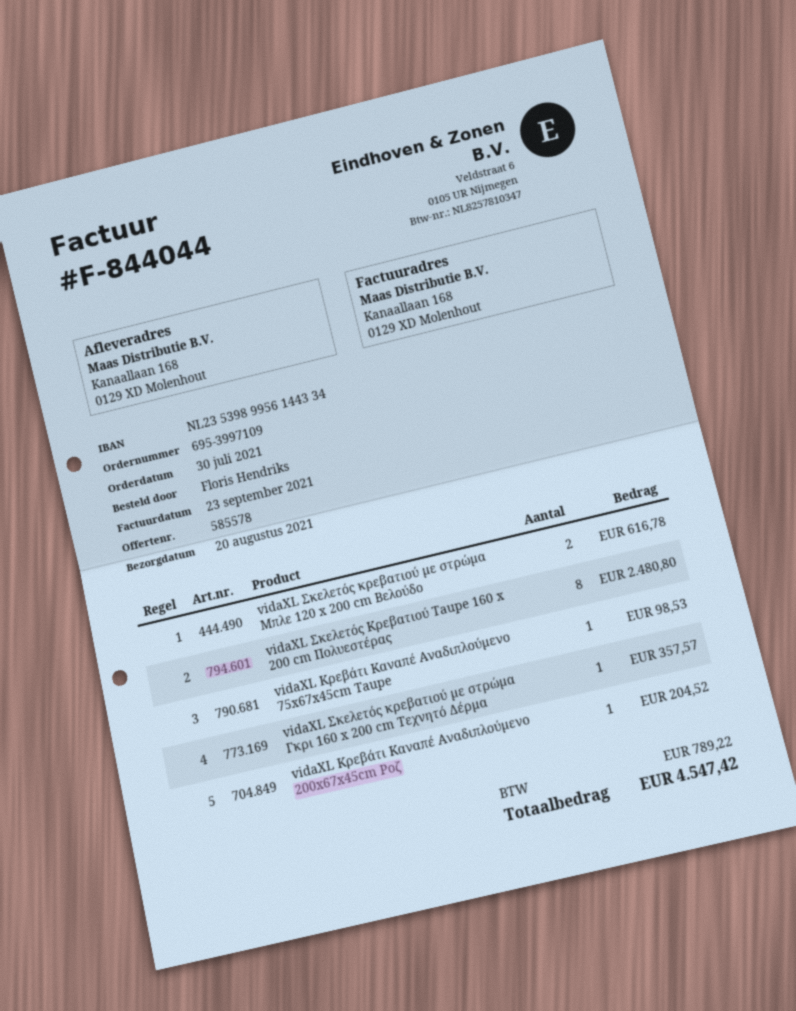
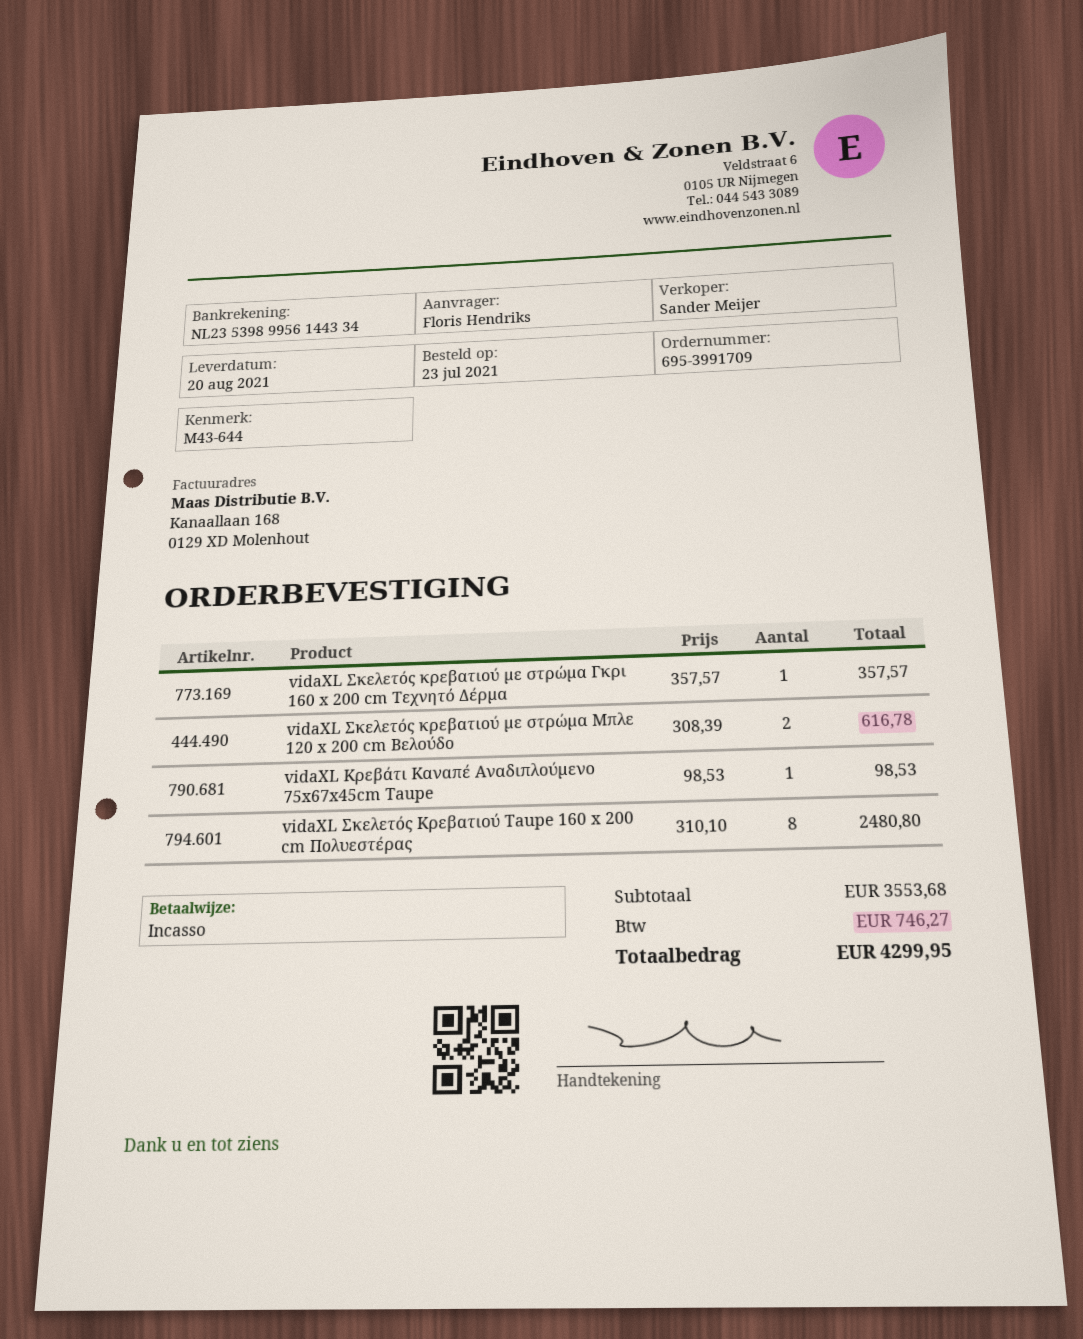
order number: 695-3997109 -> 695-3991709
order date: 2021-07-30 -> 2021-07-23
vidaXL Κρεβάτι Καναπέ Αναδιπλούμενο 200x67x45cm Ροζ: 1 for 204.52 -> none
tax: 789.22 -> 746.27
total: 4547.42 -> 4299.95

